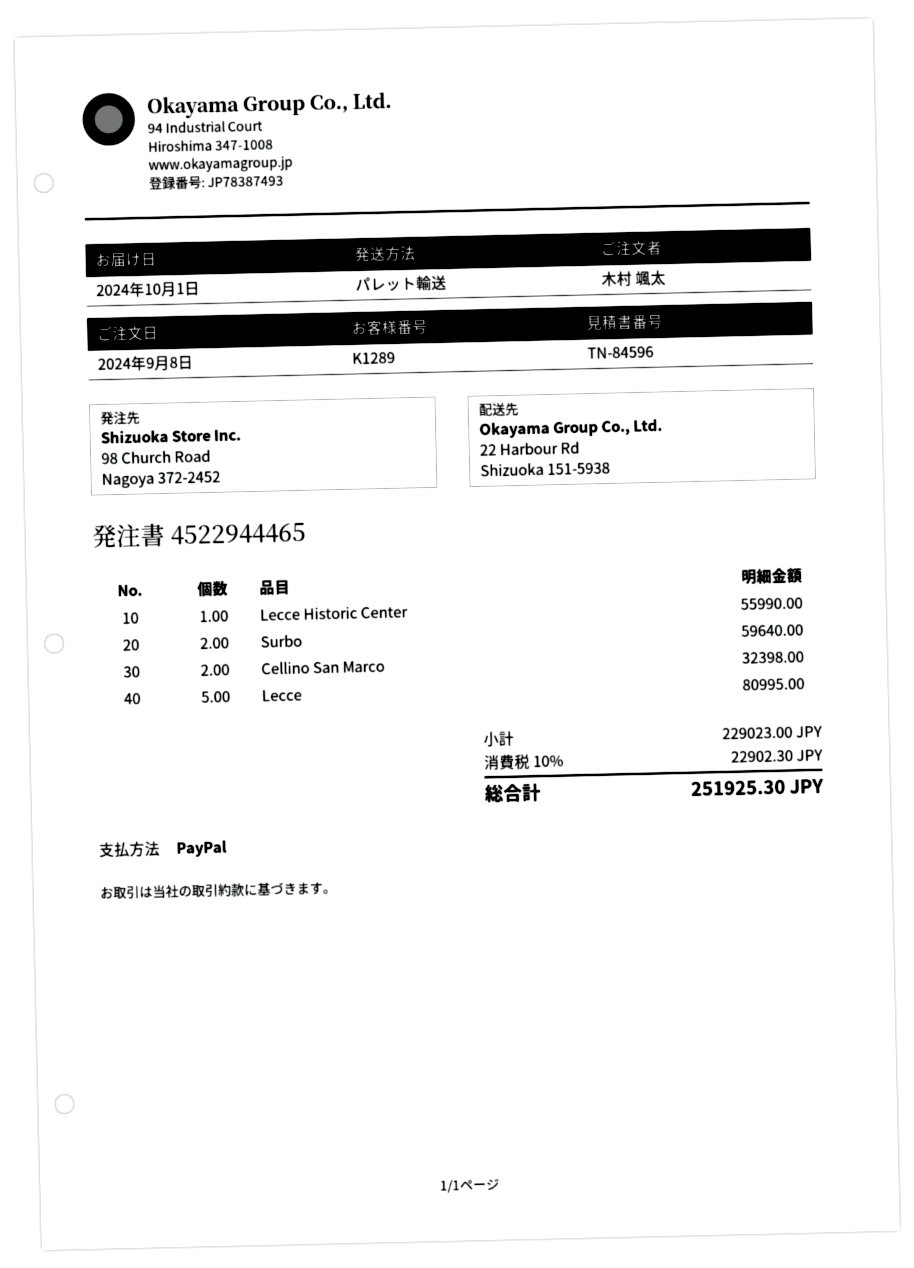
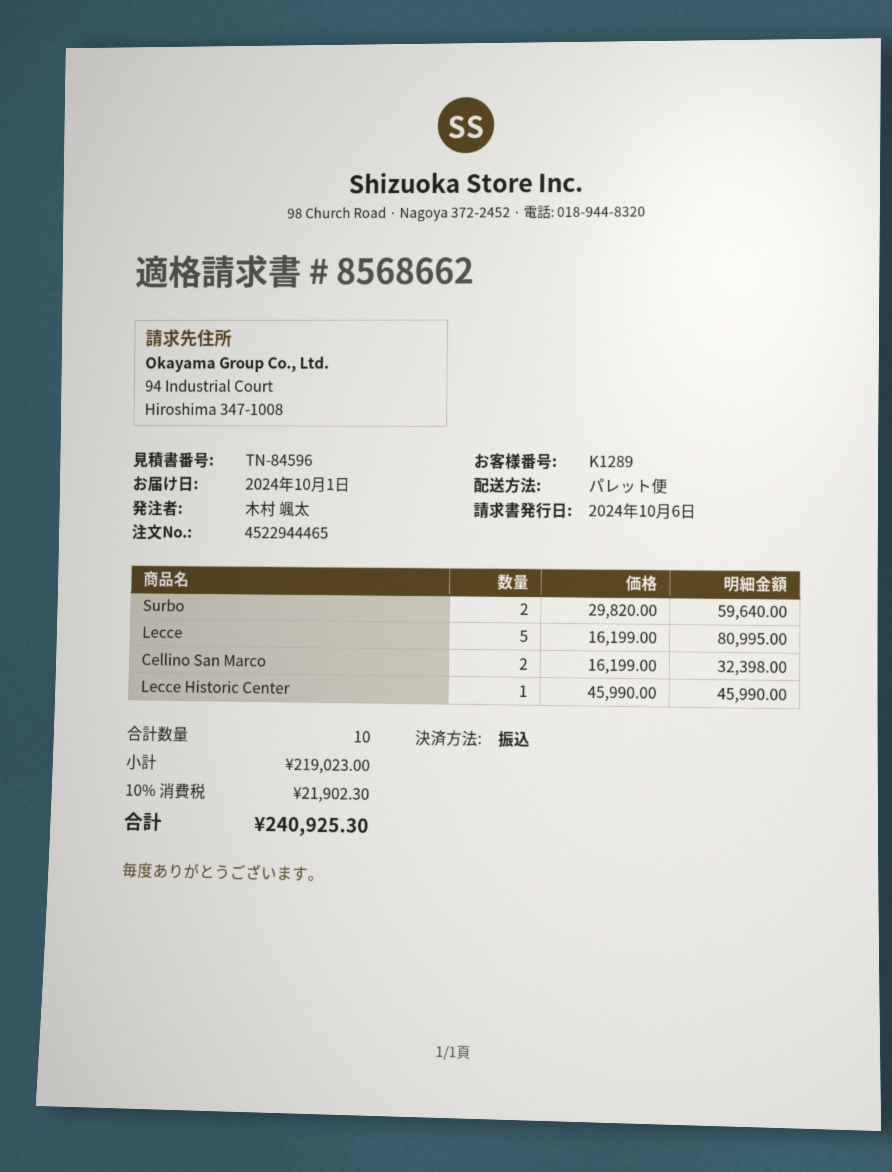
payment method: PayPal -> bank transfer
Lecce Historic Center: 1 for 55990.00 -> 1 for 45990.00
subtotal: 229023.00 -> 219023.00
tax: 10% = 22902.30 -> 10% = 21902.30
total: 251925.30 -> 240925.30

